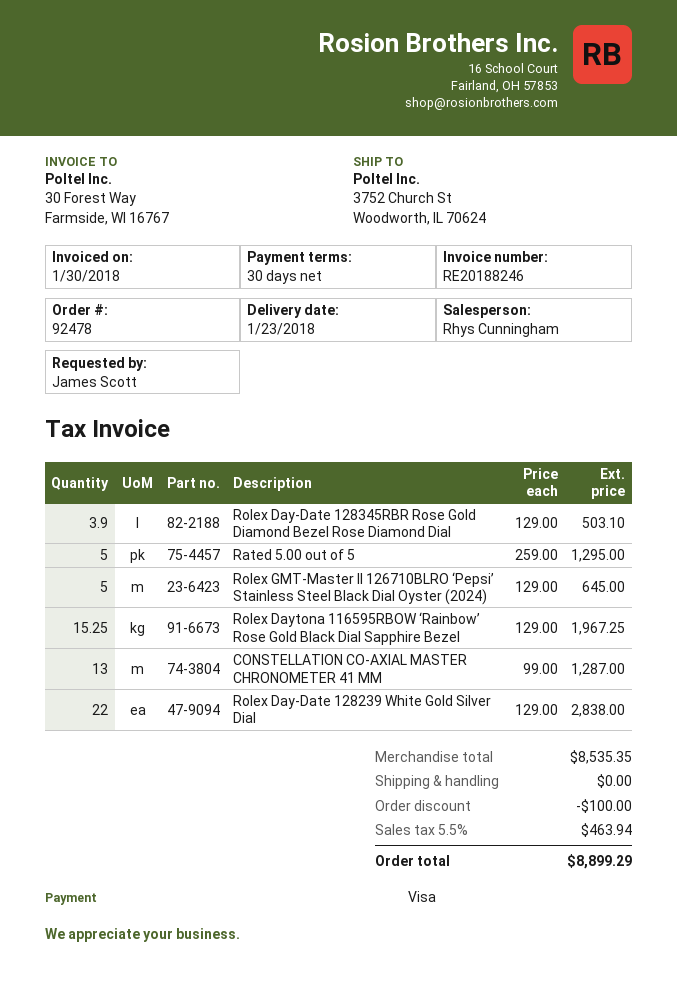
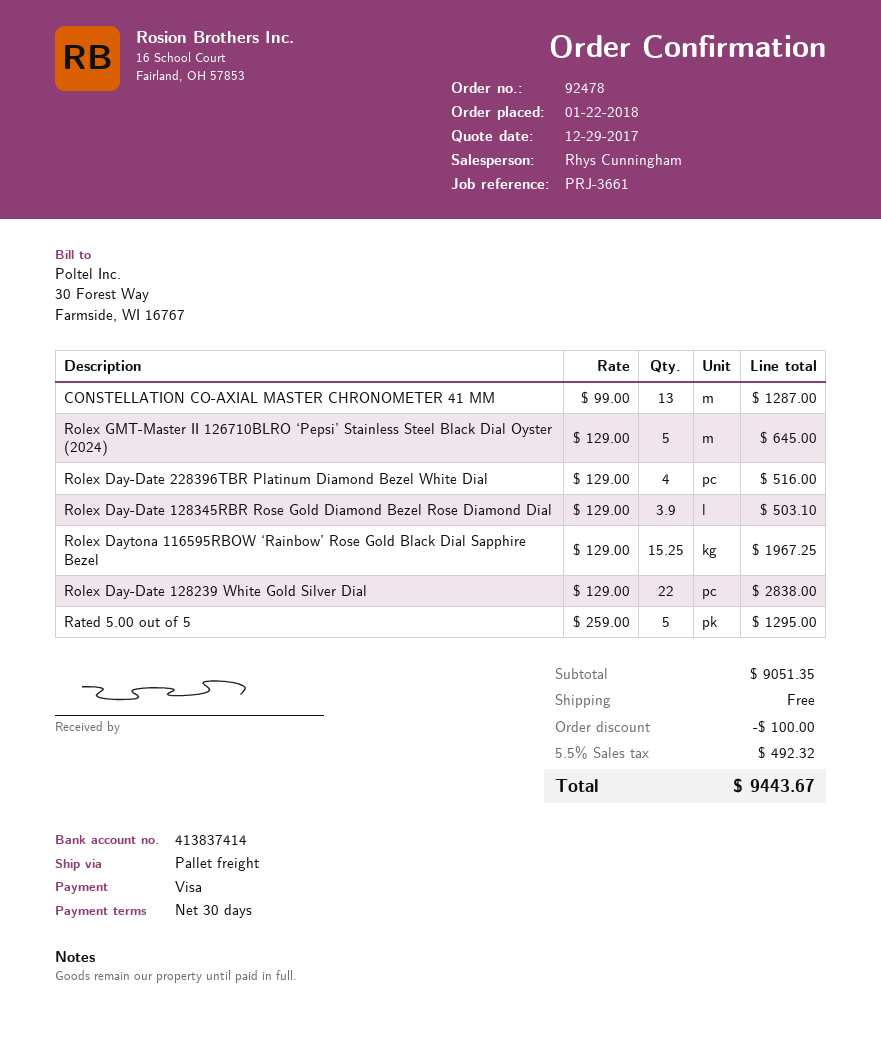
Rolex Day-Date 228396TBR Platinum Diamond Bezel White Dial: none -> 4 x 129.00 = 516.00
subtotal: 8535.35 -> 9051.35
tax: 5.5% = 463.94 -> 5.5% = 492.32
total: 8899.29 -> 9443.67

